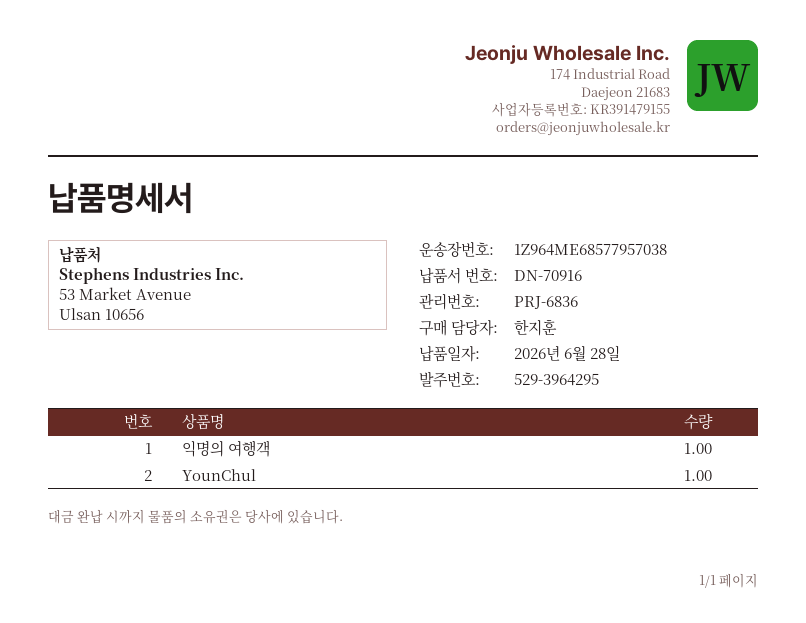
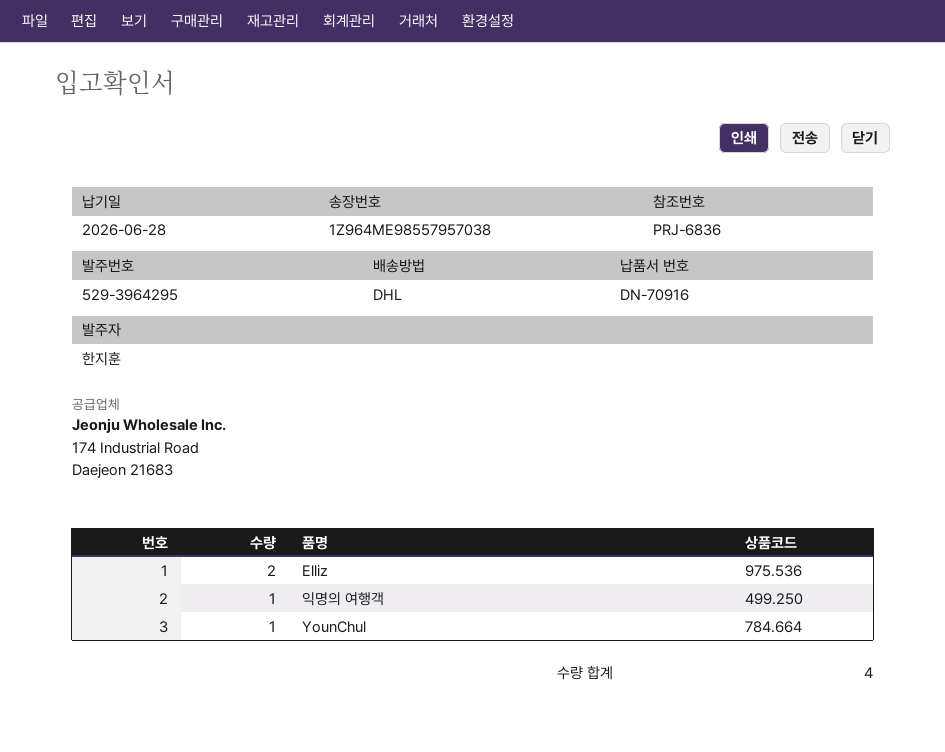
tracking number: 1Z964ME68577957038 -> 1Z964ME98557957038
Elliz: none -> 2

